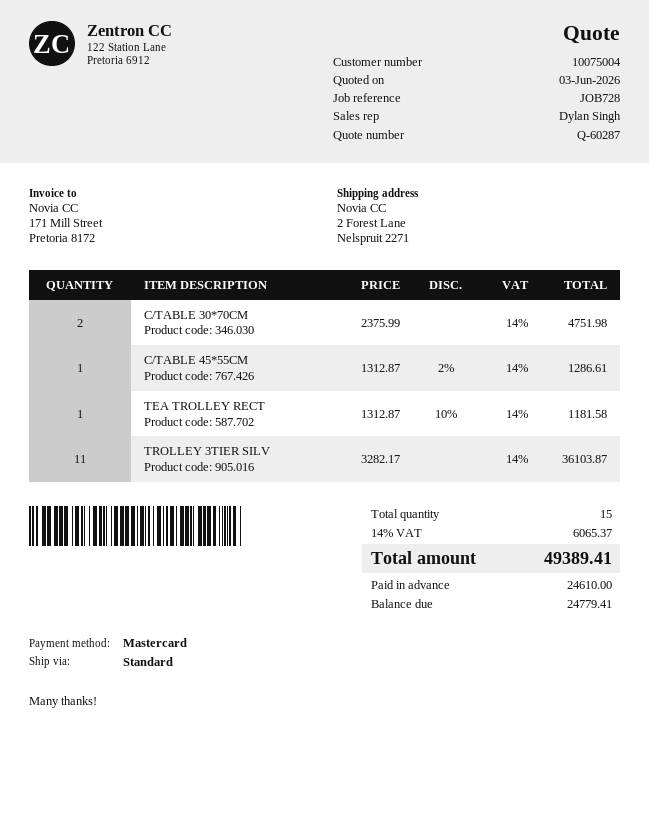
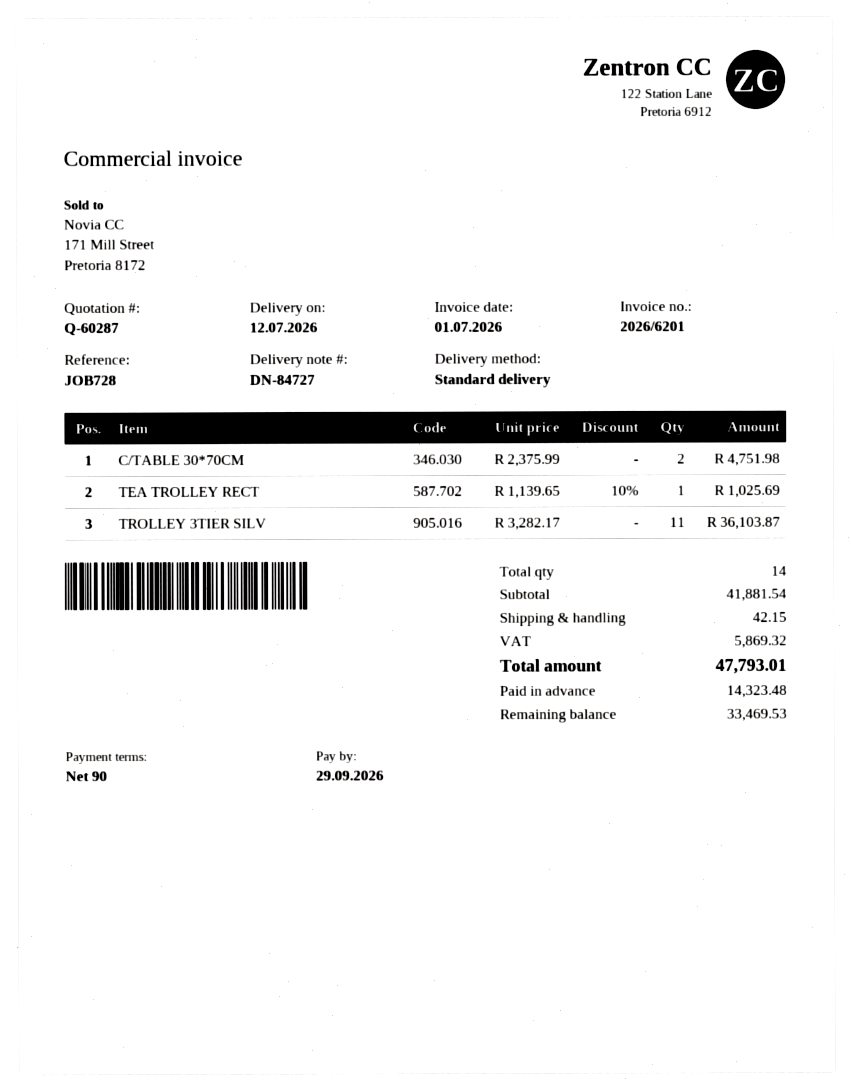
C/TABLE 45*55CM: 1 x 1312.87 - 2% = 1286.61 -> none
TEA TROLLEY RECT: 1 x 1312.87 - 10% = 1181.58 -> 1 x 1139.65 - 10% = 1025.69
total quantity: 15 -> 14
shipping: none -> 42.15
tax: 6065.37 -> 5869.32
total: 49389.41 -> 47793.01
deposit: 24610.00 -> 14323.48
balance: 24779.41 -> 33469.53

